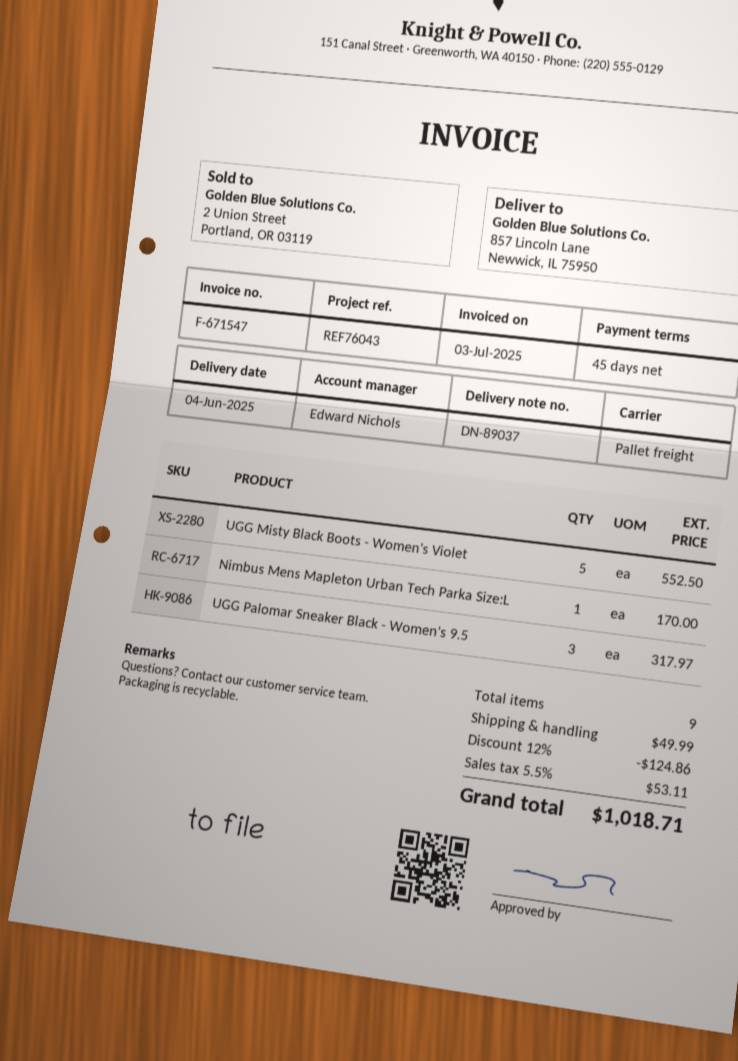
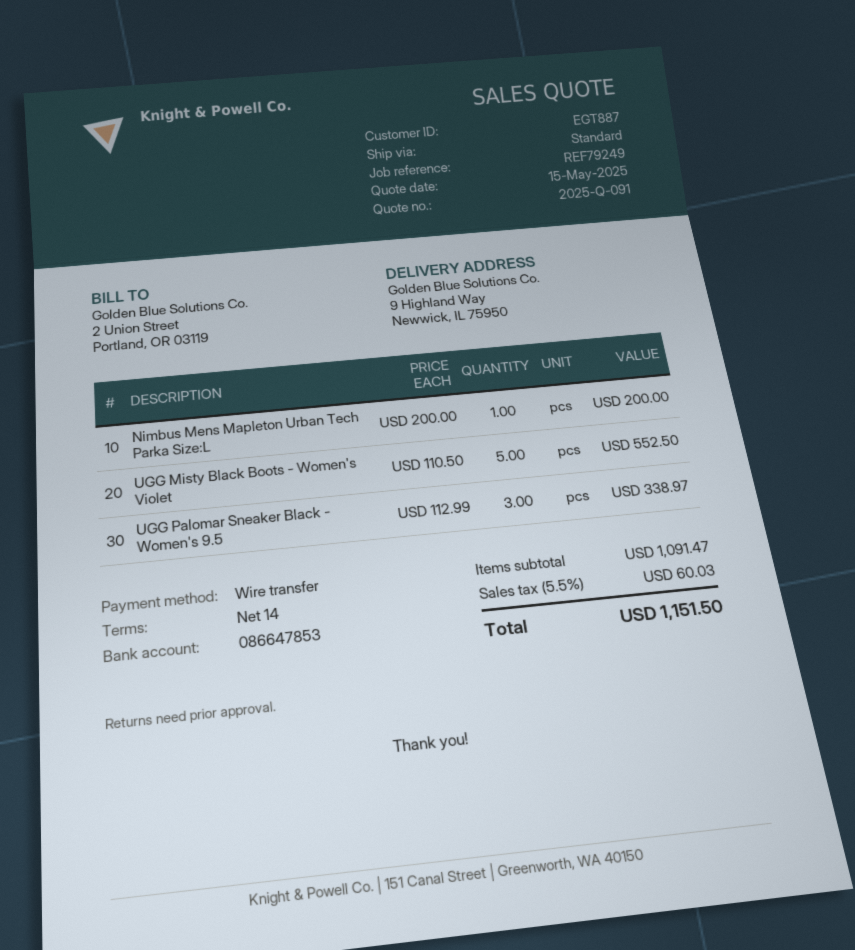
payment terms: 45 days -> 14 days
reference: REF76043 -> REF79249
shipping method: pallet freight -> standard
ship to: 857 Lincoln Lane, Newwick, IL 75950 -> 9 Highland Way, Newwick, IL 75950
Nimbus Mens Mapleton Urban Tech Parka Size:L: 1 for 170.00 -> 1 for 200.00
UGG Palomar Sneaker Black - Women's 9.5: 3 for 317.97 -> 3 for 338.97
discount: 12% = 124.86 -> none
shipping: 49.99 -> none
tax: 5.5% = 53.11 -> 5.5% = 60.03
total: 1018.71 -> 1151.50

